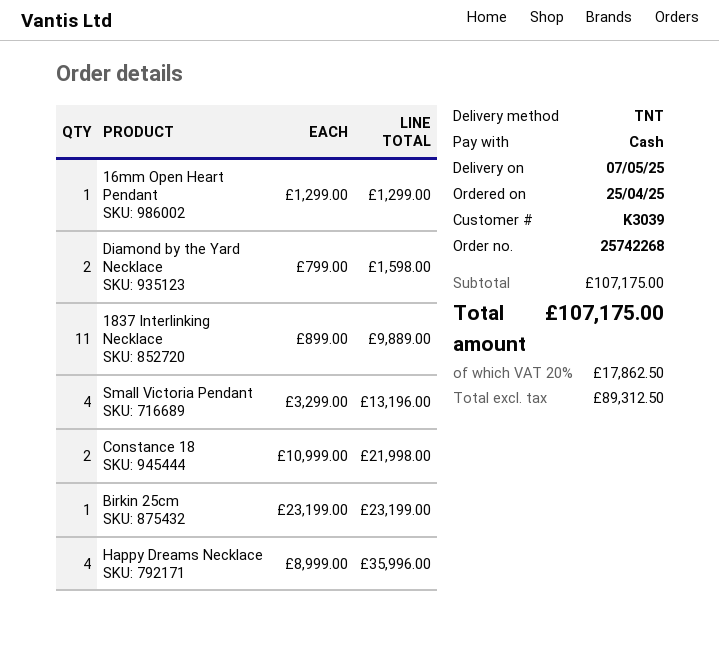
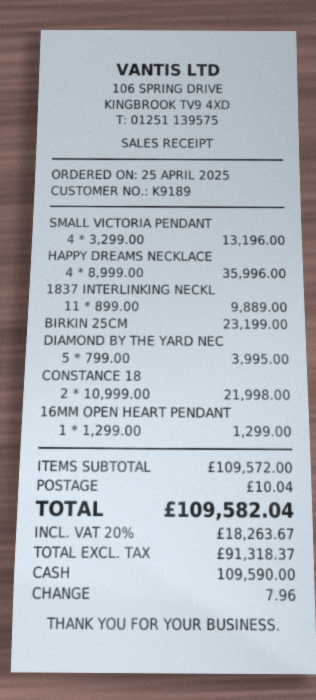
customer number: K3039 -> K9189
Diamond by the Yard Necklace: 2 x 799.00 = 1598.00 -> 5 x 799.00 = 3995.00
subtotal: 107175.00 -> 109572.00
shipping: none -> 10.04
net: 89312.50 -> 91318.37
tax: 20% = 17862.50 -> 20% = 18263.67
total: 107175.00 -> 109582.04

